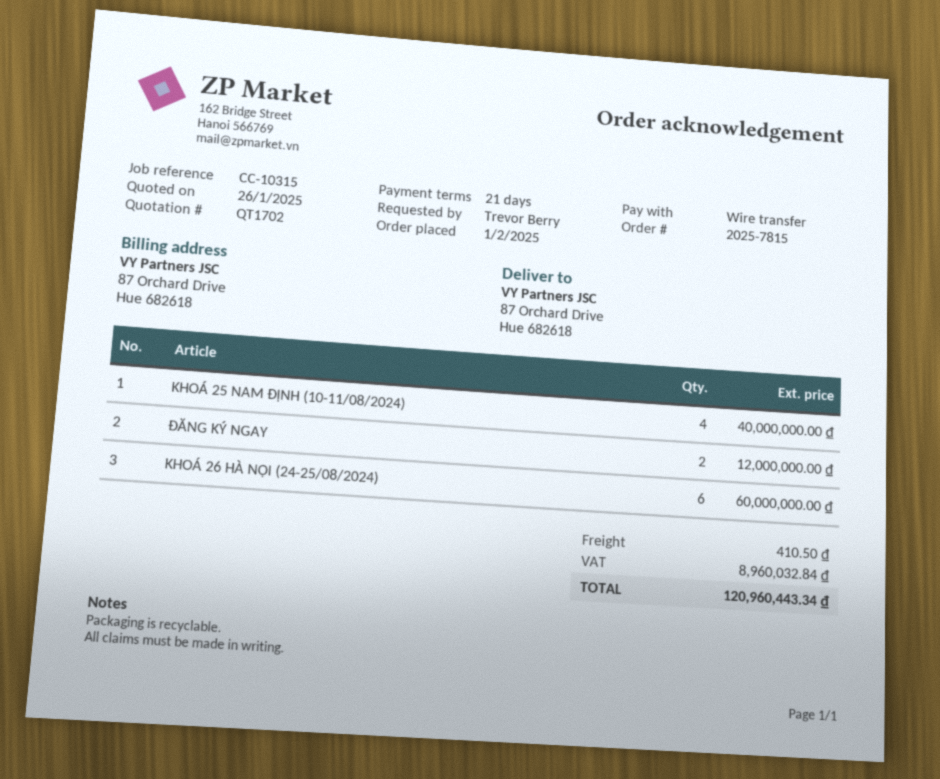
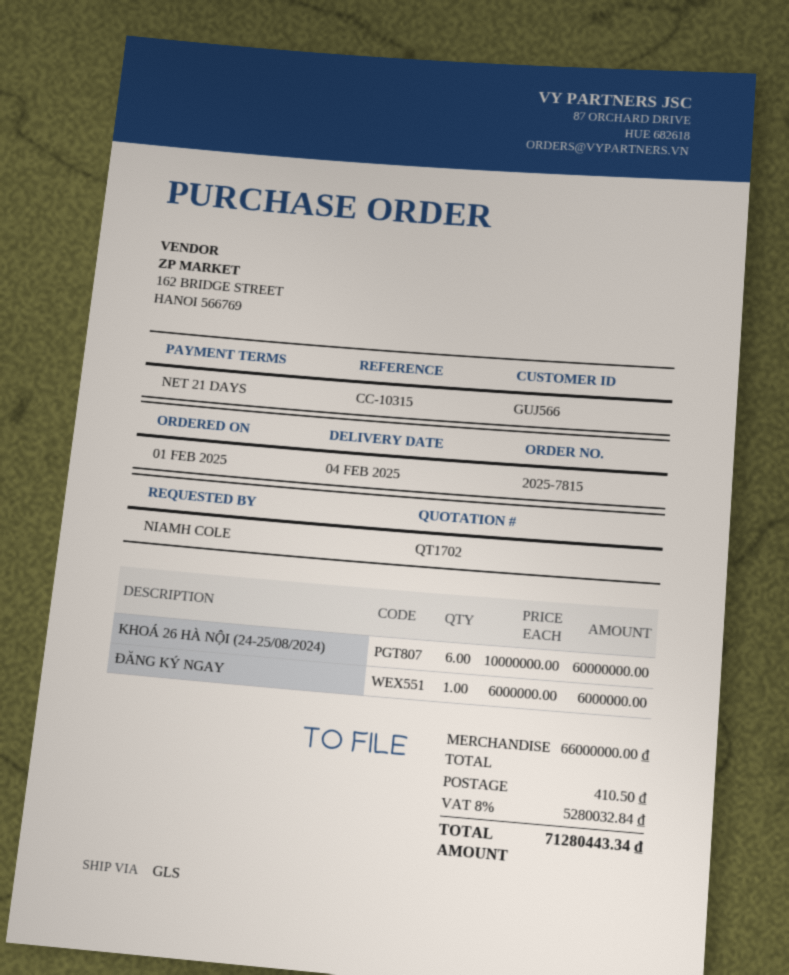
ordered by: Trevor Berry -> NIAMH COLE
KHOÁ 25 NAM ĐỊNH (10-11/08/2024): 4 for 40000000.00 -> none
ĐĂNG KÝ NGAY: 2 for 12000000.00 -> 1 for 6000000.00
tax: 8960032.84 -> 5280032.84
total: 120960443.34 -> 71280443.34

